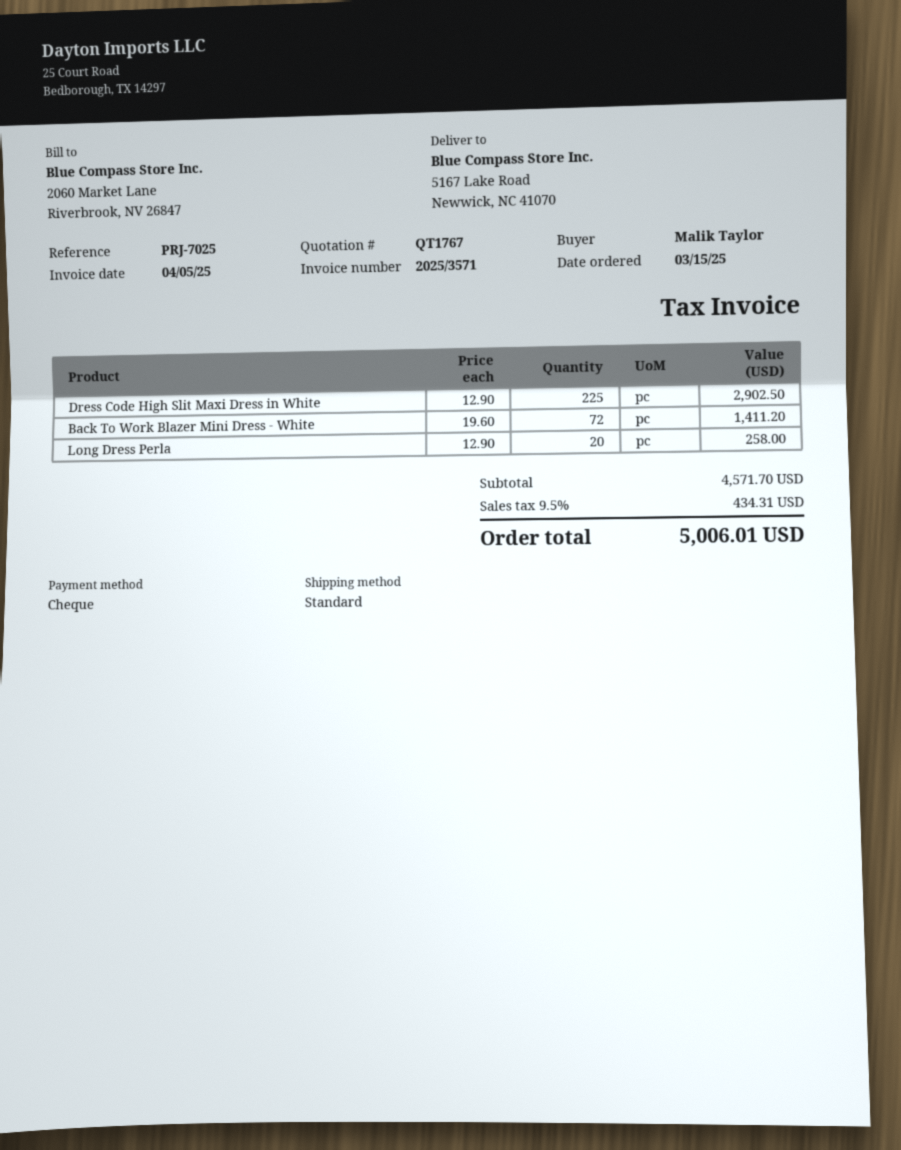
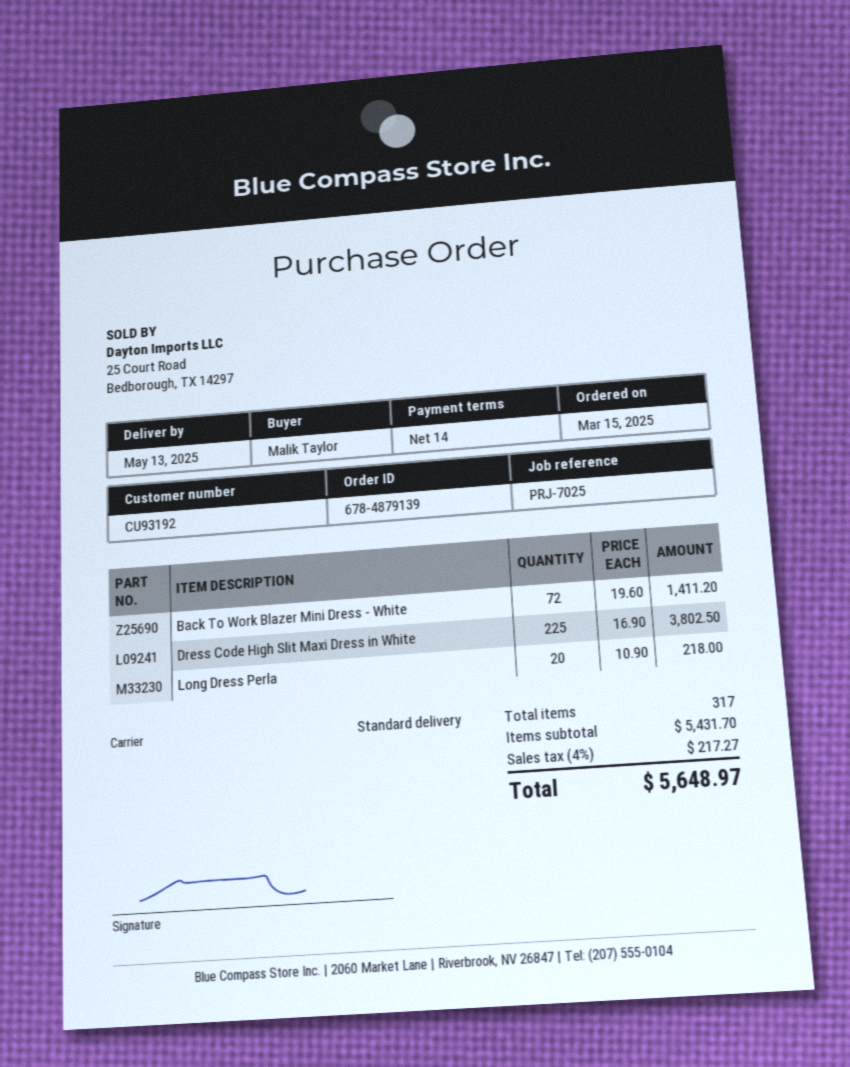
Dress Code High Slit Maxi Dress in White: 225 x 12.90 = 2902.50 -> 225 x 16.90 = 3802.50
Long Dress Perla: 20 x 12.90 = 258.00 -> 20 x 10.90 = 218.00
subtotal: 4571.70 -> 5431.70
tax: 9.5% = 434.31 -> 4% = 217.27
total: 5006.01 -> 5648.97

